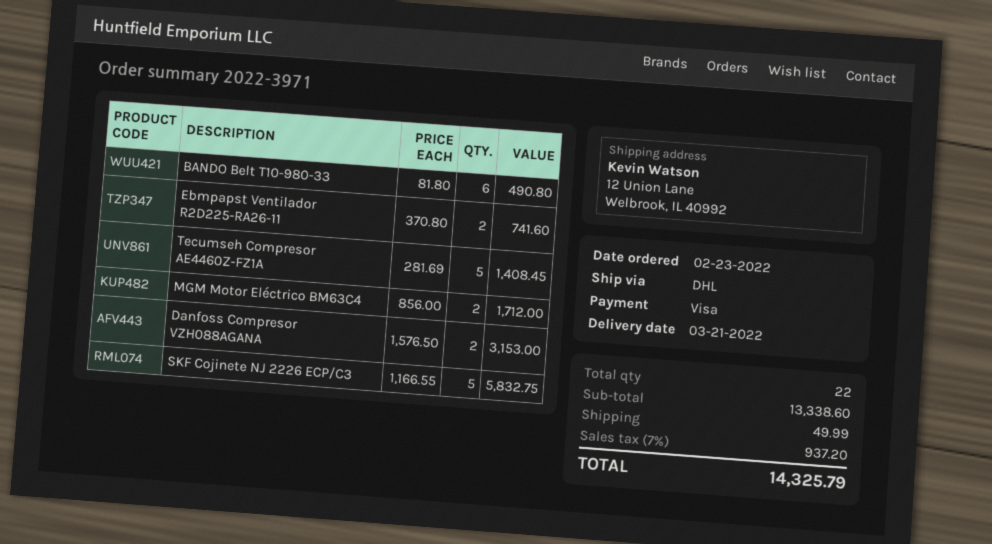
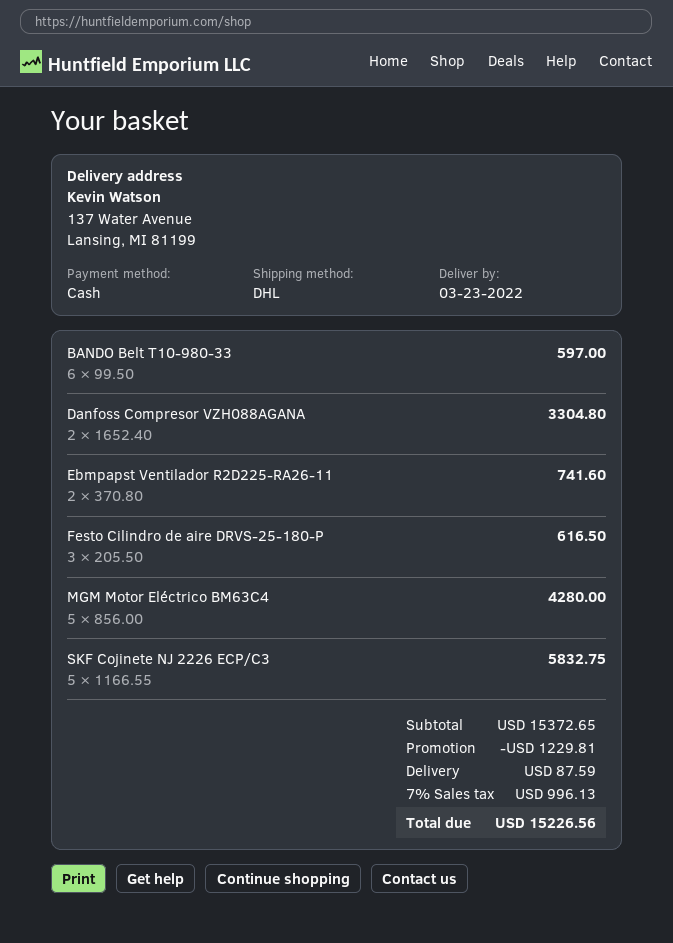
delivery date: 2022-03-21 -> 2022-03-23
payment method: Visa -> cash
ship to: 12 Union Lane, Welbrook, IL 40992 -> 137 Water Avenue, Lansing, MI 81199
BANDO Belt T10-980-33: 6 x 81.80 = 490.80 -> 6 x 99.50 = 597.00
Tecumseh Compresor AE4460Z-FZ1A: 5 x 281.69 = 1408.45 -> none
MGM Motor Eléctrico BM63C4: 2 x 856.00 = 1712.00 -> 5 x 856.00 = 4280.00
Danfoss Compresor VZH088AGANA: 2 x 1576.50 = 3153.00 -> 2 x 1652.40 = 3304.80
Festo Cilindro de aire DRVS-25-180-P: none -> 3 x 205.50 = 616.50
subtotal: 13338.60 -> 15372.65
discount: none -> 1229.81
shipping: 49.99 -> 87.59
tax: 7% = 937.20 -> 7% = 996.13
total: 14325.79 -> 15226.56

